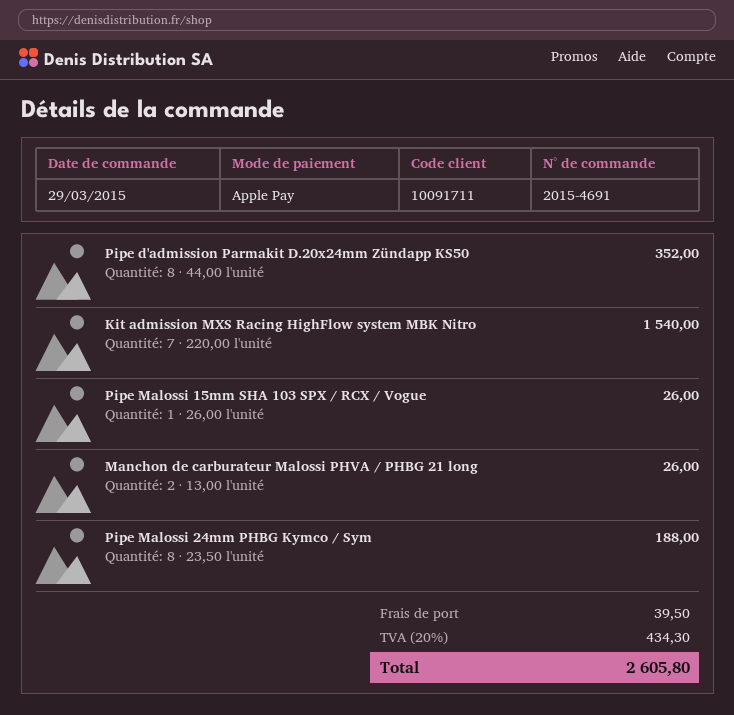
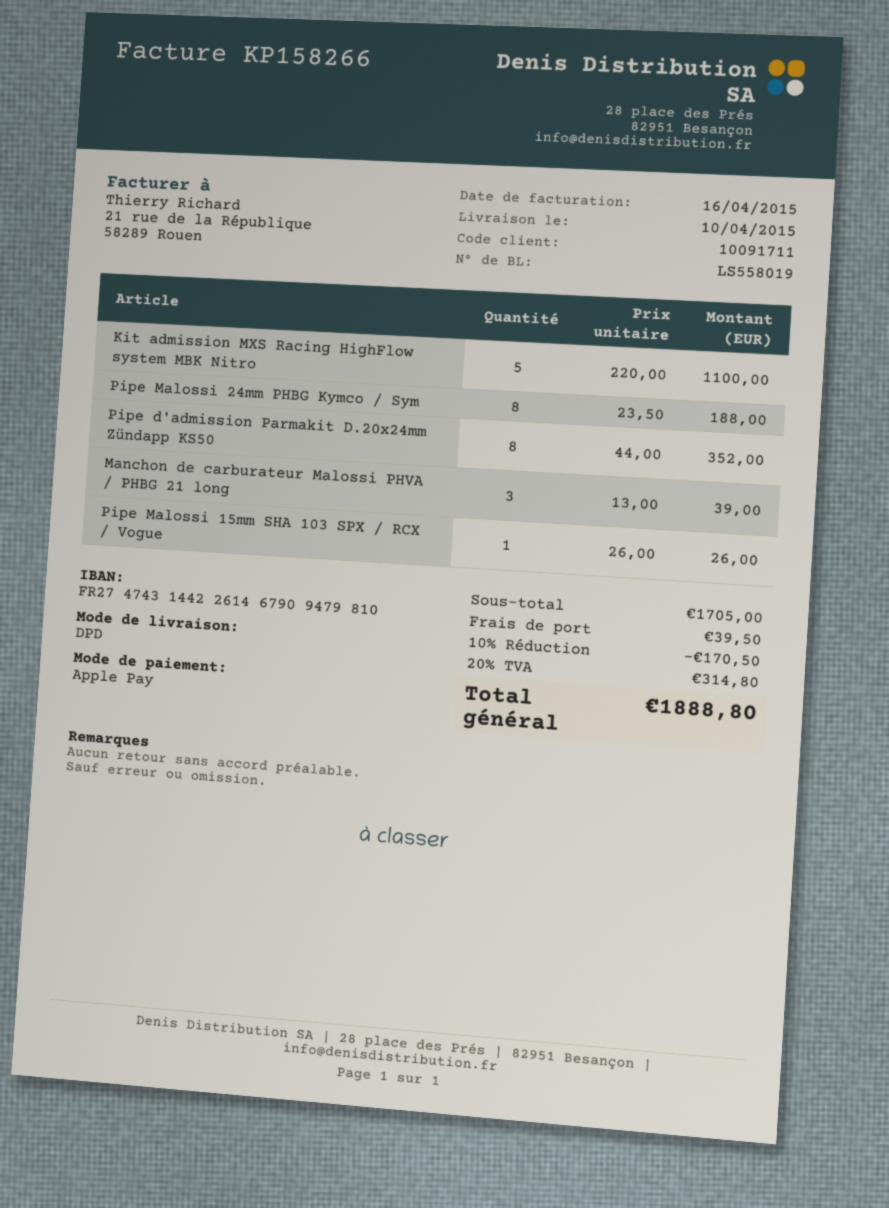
Kit admission MXS Racing HighFlow system MBK Nitro: 7 x 220.00 = 1540.00 -> 5 x 220.00 = 1100.00
Manchon de carburateur Malossi PHVA / PHBG 21 long: 2 x 13.00 = 26.00 -> 3 x 13.00 = 39.00
discount: none -> 10% = 170.50
tax: 20% = 434.30 -> 20% = 314.80
total: 2605.80 -> 1888.80

